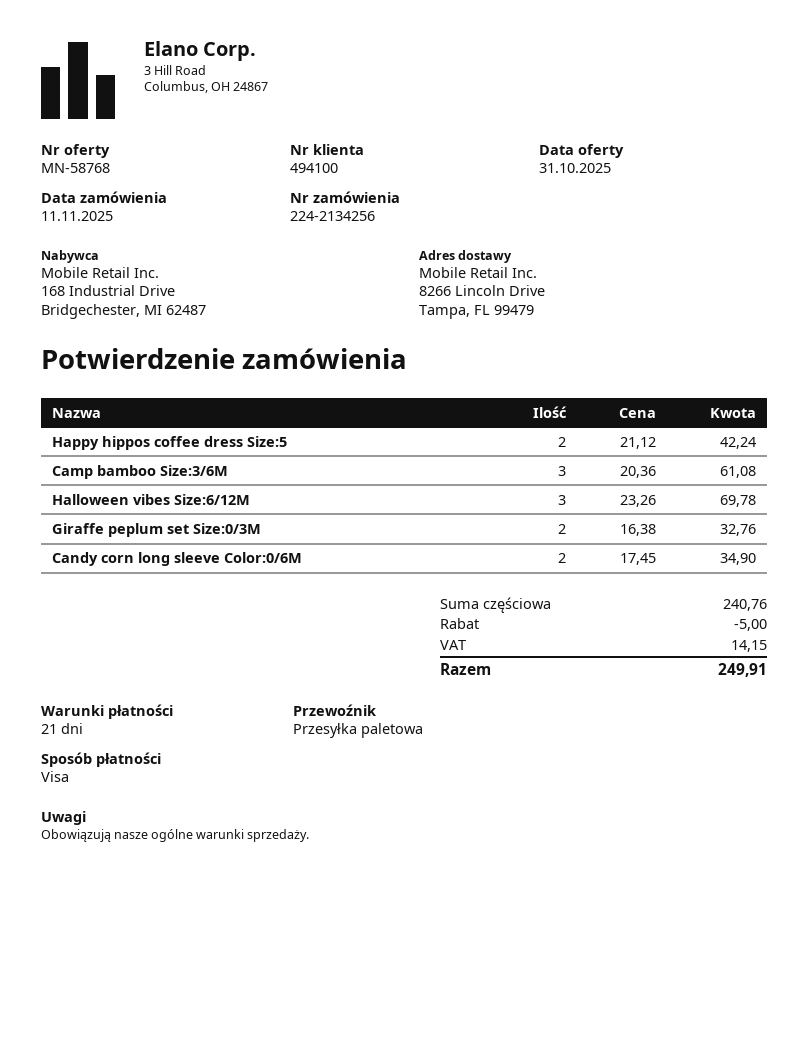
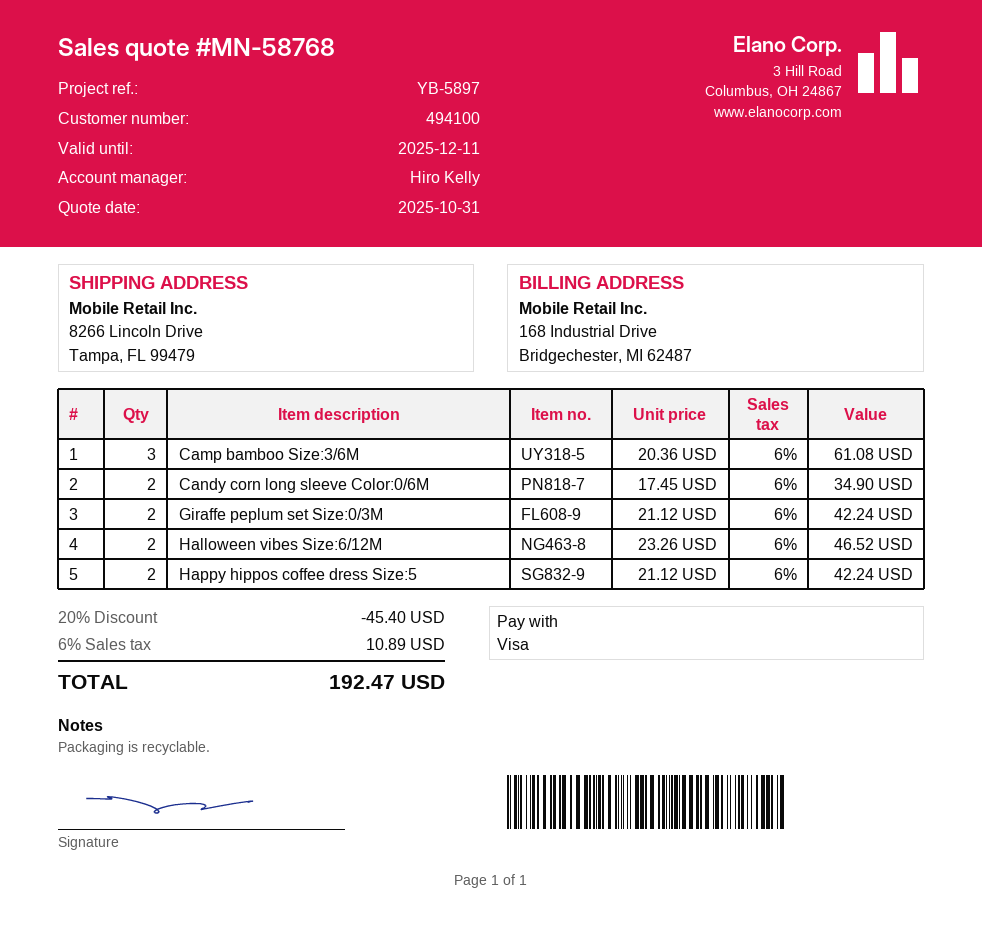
Halloween vibes Size:6/12M: 3 x 23.26 = 69.78 -> 2 x 23.26 = 46.52
Giraffe peplum set Size:0/3M: 2 x 16.38 = 32.76 -> 2 x 21.12 = 42.24
discount: 5.00 -> 45.40
tax: 14.15 -> 10.89
total: 249.91 -> 192.47

